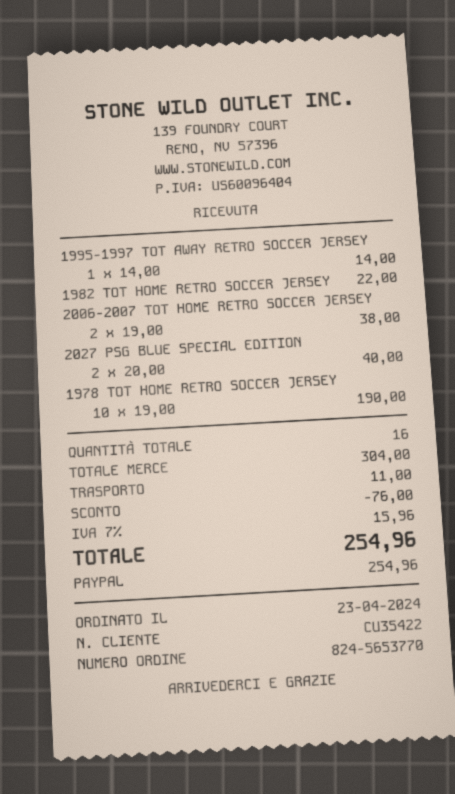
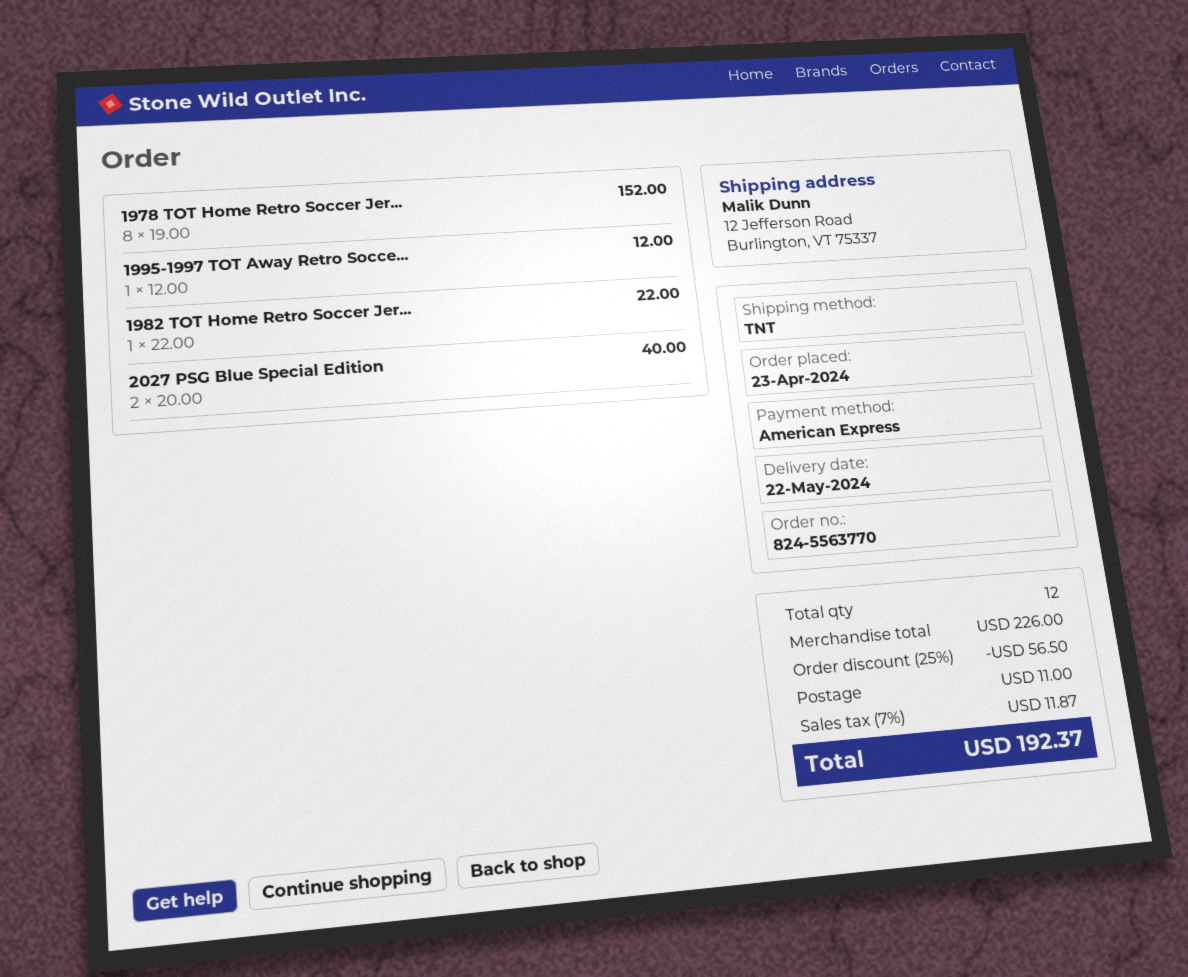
order number: 824-5653770 -> 824-5563770
payment method: PayPal -> American Express
1995-1997 TOT AWAY RETRO SOCCER JERSEY: 1 x 14.00 = 14.00 -> 1 x 12.00 = 12.00
2006-2007 TOT HOME RETRO SOCCER JERSEY: 2 x 19.00 = 38.00 -> none
1978 TOT HOME RETRO SOCCER JERSEY: 10 x 19.00 = 190.00 -> 8 x 19.00 = 152.00
total quantity: 16 -> 12
subtotal: 304.00 -> 226.00
discount: 76.00 -> 56.50
tax: 7% = 15.96 -> 7% = 11.87
total: 254.96 -> 192.37

